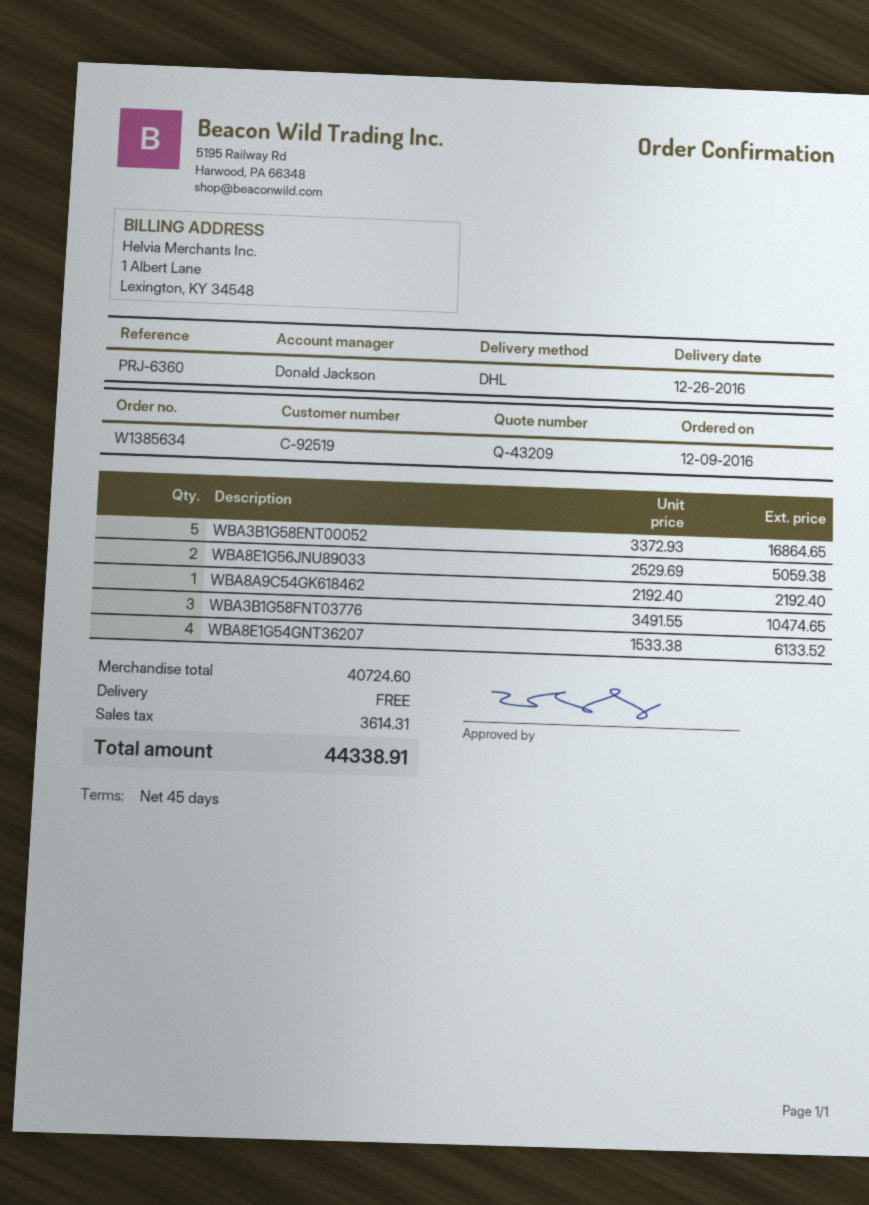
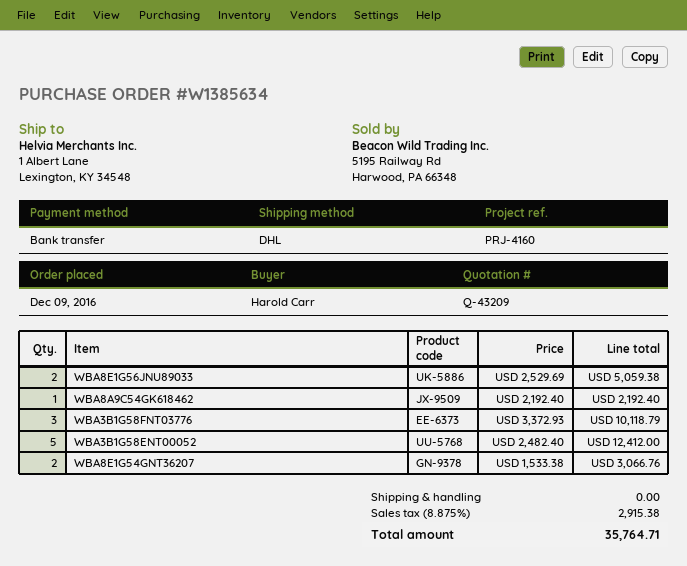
reference: PRJ-6360 -> PRJ-4160
WBA3B1G58ENT00052: 5 x 3372.93 = 16864.65 -> 5 x 2482.40 = 12412.00
WBA3B1G58FNT03776: 3 x 3491.55 = 10474.65 -> 3 x 3372.93 = 10118.79
WBA8E1G54GNT36207: 4 x 1533.38 = 6133.52 -> 2 x 1533.38 = 3066.76
tax: 3614.31 -> 2915.38
total: 44338.91 -> 35764.71

